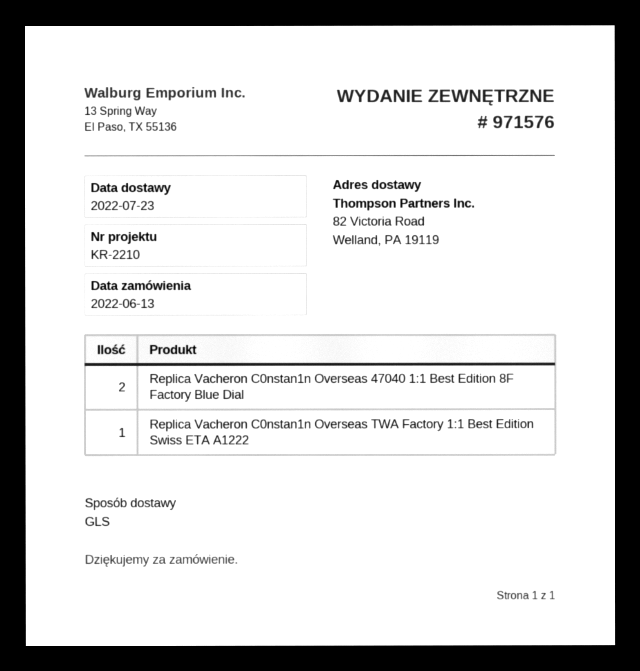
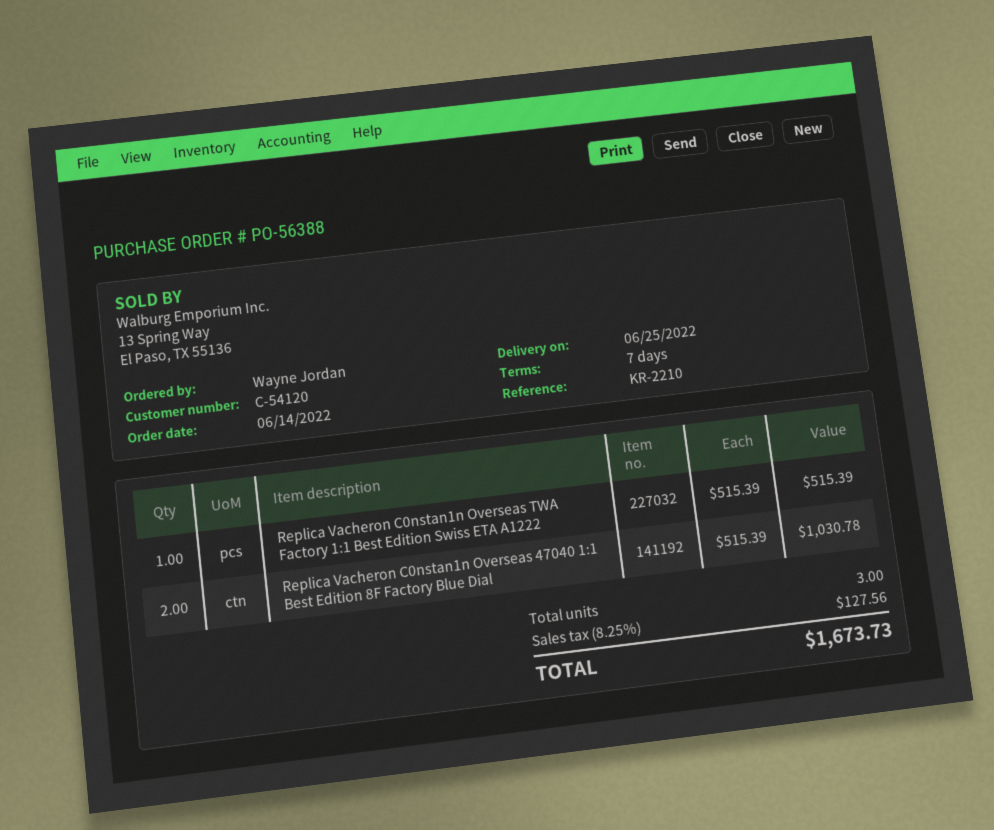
order date: 2022-06-13 -> 2022-06-14
delivery date: 2022-07-23 -> 2022-06-25

